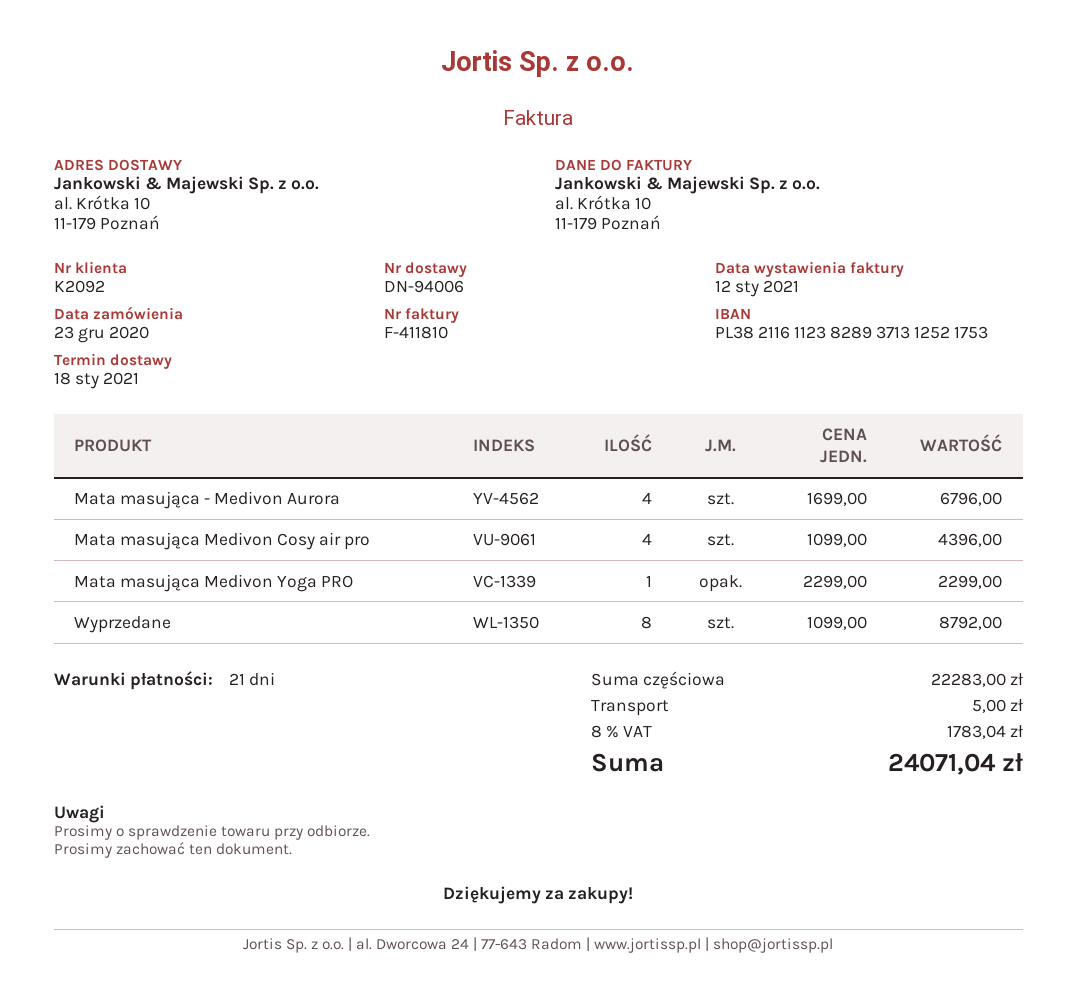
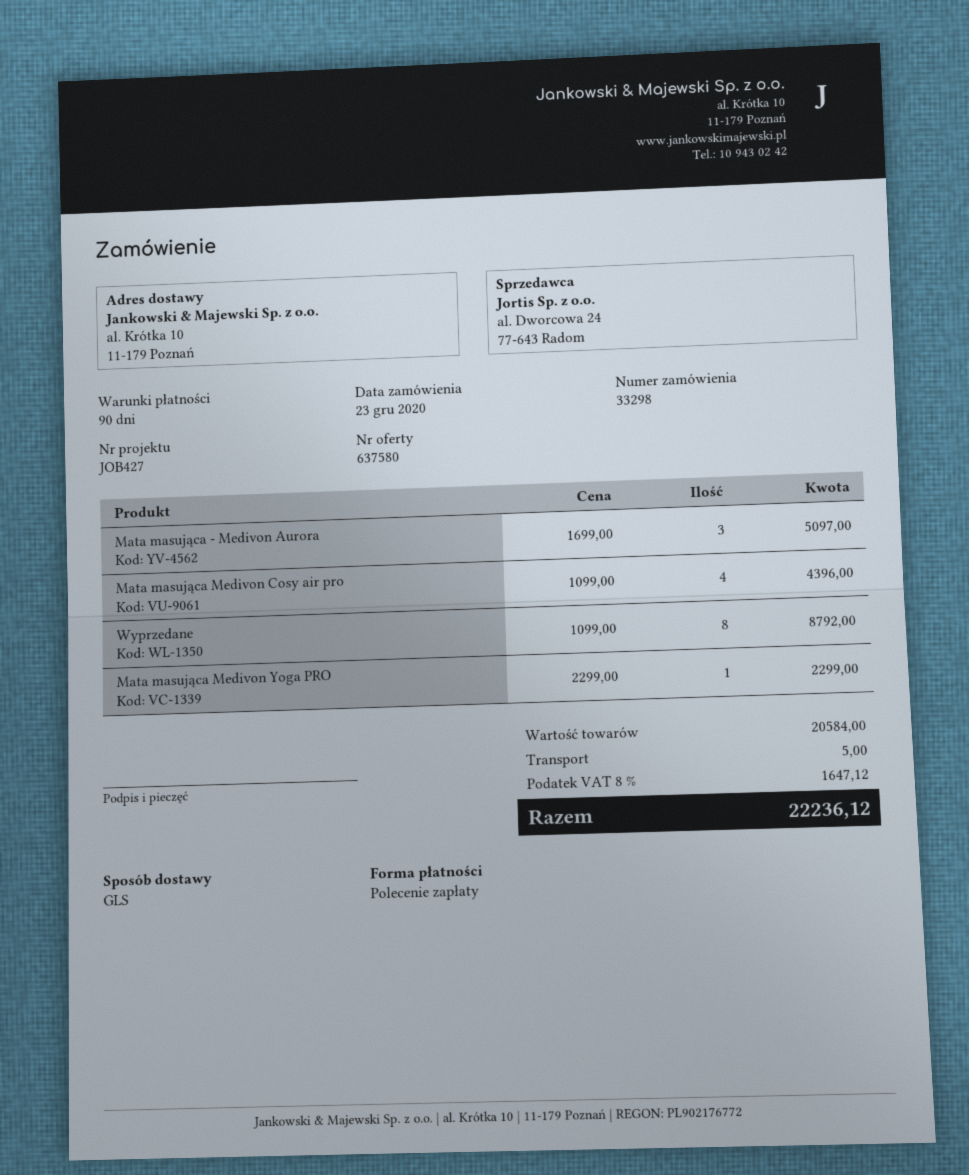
payment terms: 21 days -> 90 days
Mata masująca - Medivon Aurora: 4 x 1699.00 = 6796.00 -> 3 x 1699.00 = 5097.00
subtotal: 22283.00 -> 20584.00
tax: 8% = 1783.04 -> 8% = 1647.12
total: 24071.04 -> 22236.12

